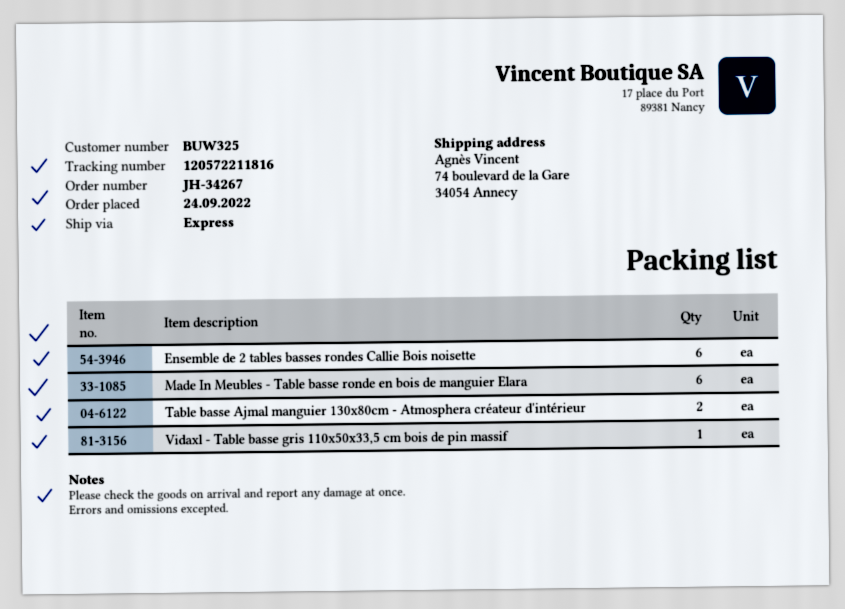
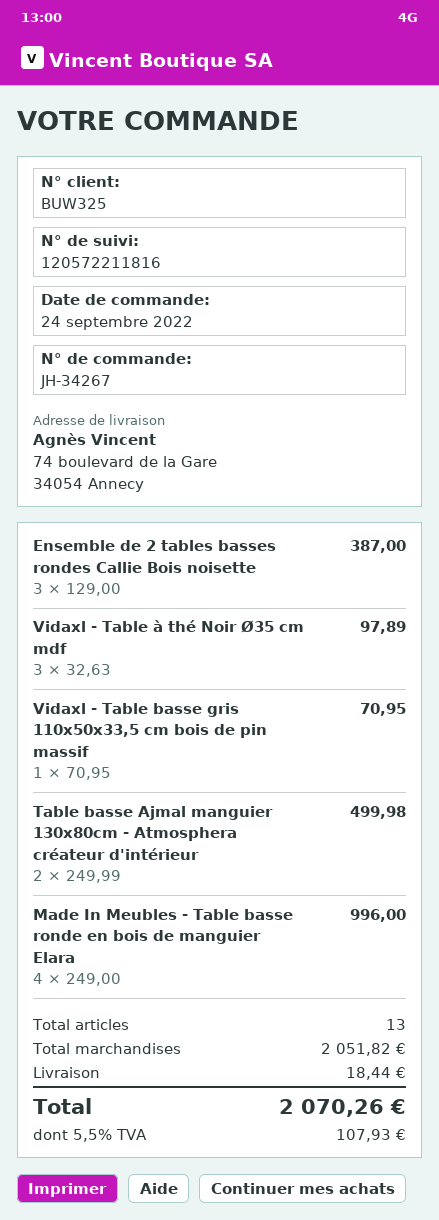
Ensemble de 2 tables basses rondes Callie Bois noisette: 6 -> 3
Made In Meubles - Table basse ronde en bois de manguier Elara: 6 -> 4
Vidaxl - Table à thé Noir Ø35 cm mdf: none -> 3

